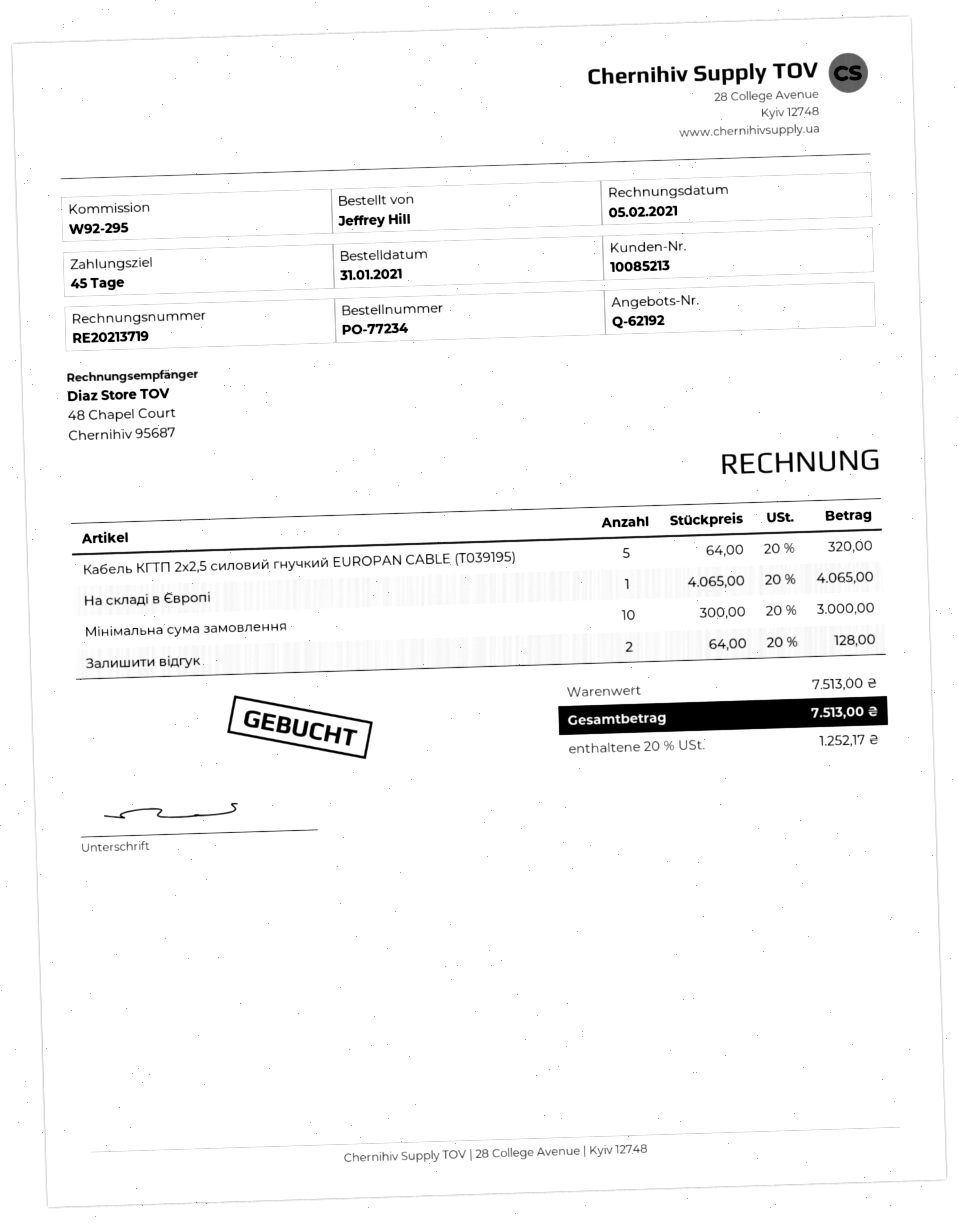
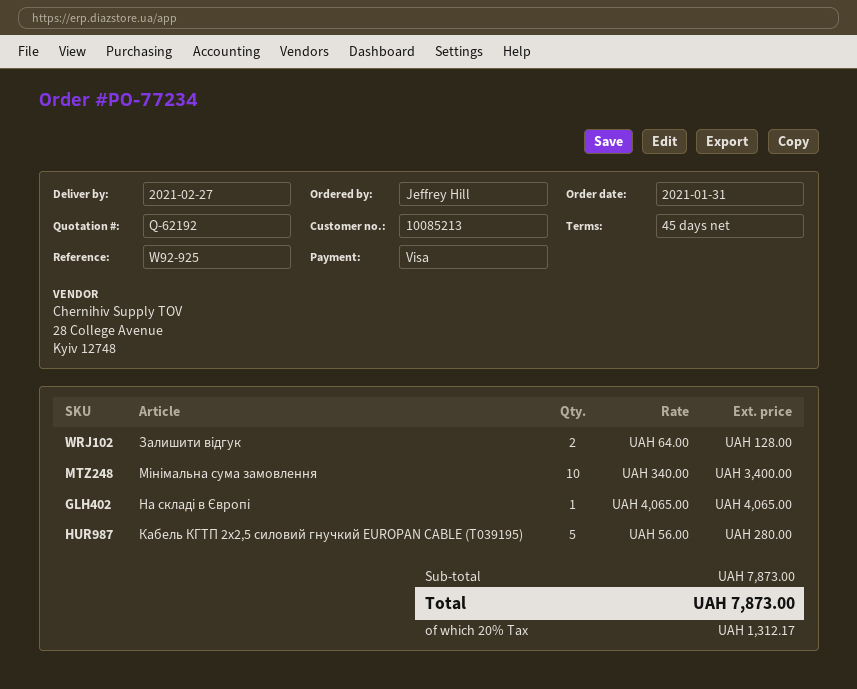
reference: W92-295 -> W92-925
Кабель КГТП 2х2,5 силовий гнучкий EUROPAN CABLE (Т039195): 5 x 64.00 = 320.00 -> 5 x 56.00 = 280.00
Мінімальна сума замовлення: 10 x 300.00 = 3000.00 -> 10 x 340.00 = 3400.00
subtotal: 7513.00 -> 7873.00
tax: 20% = 1252.17 -> 20% = 1312.17
total: 7513.00 -> 7873.00

